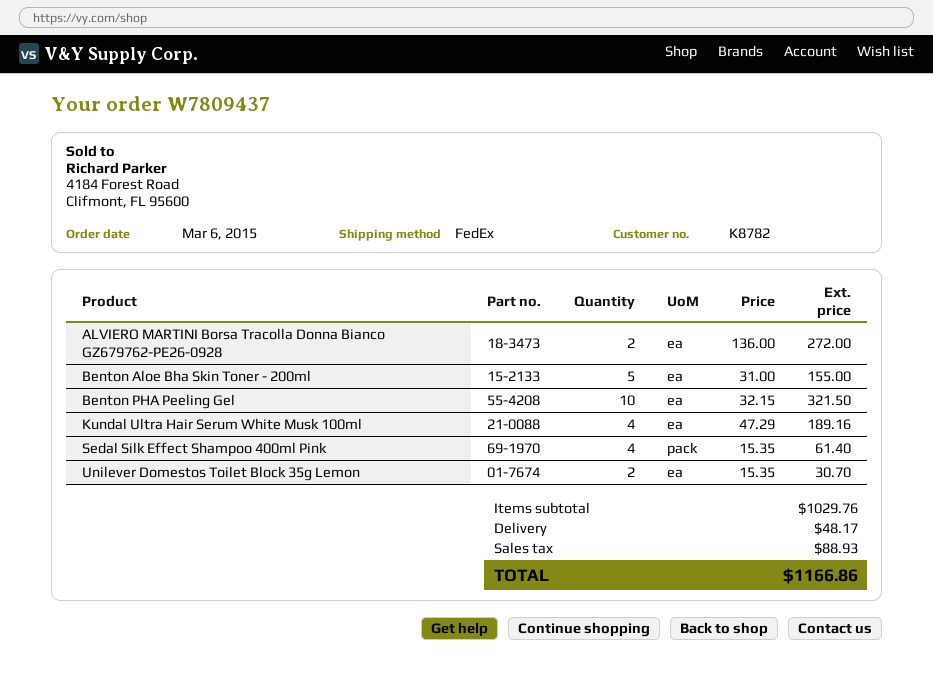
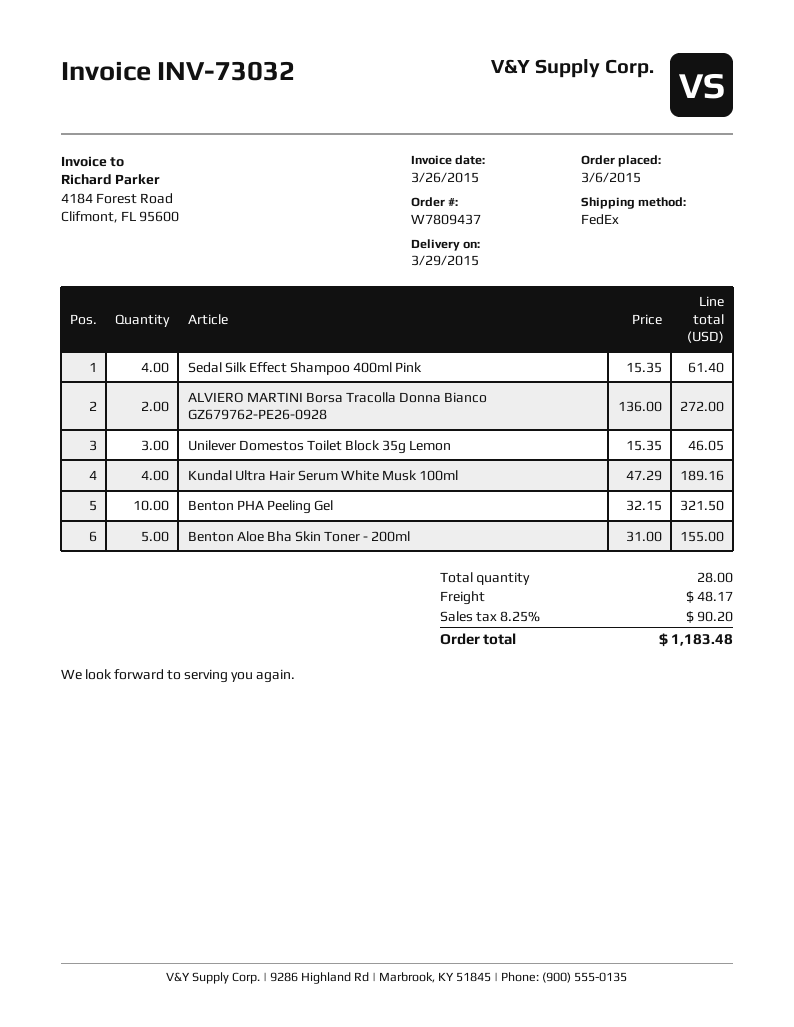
Unilever Domestos Toilet Block 35g Lemon: 2 x 15.35 = 30.70 -> 3 x 15.35 = 46.05
tax: 88.93 -> 90.20
total: 1166.86 -> 1183.48

